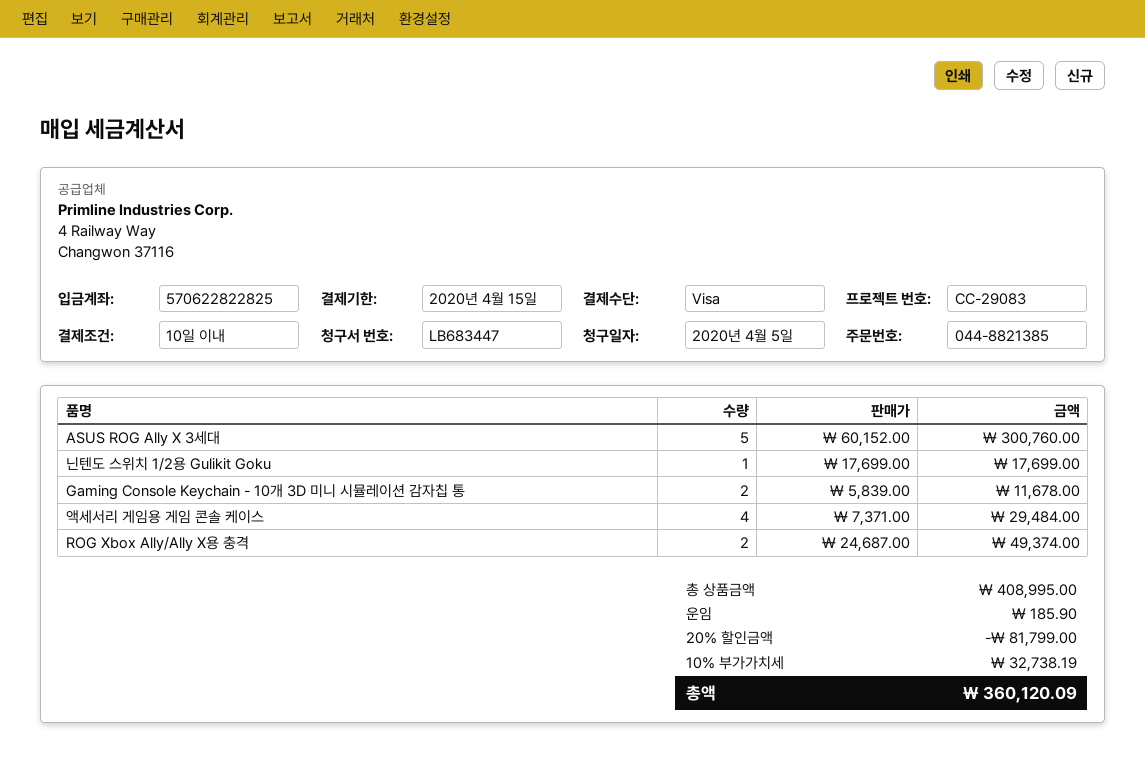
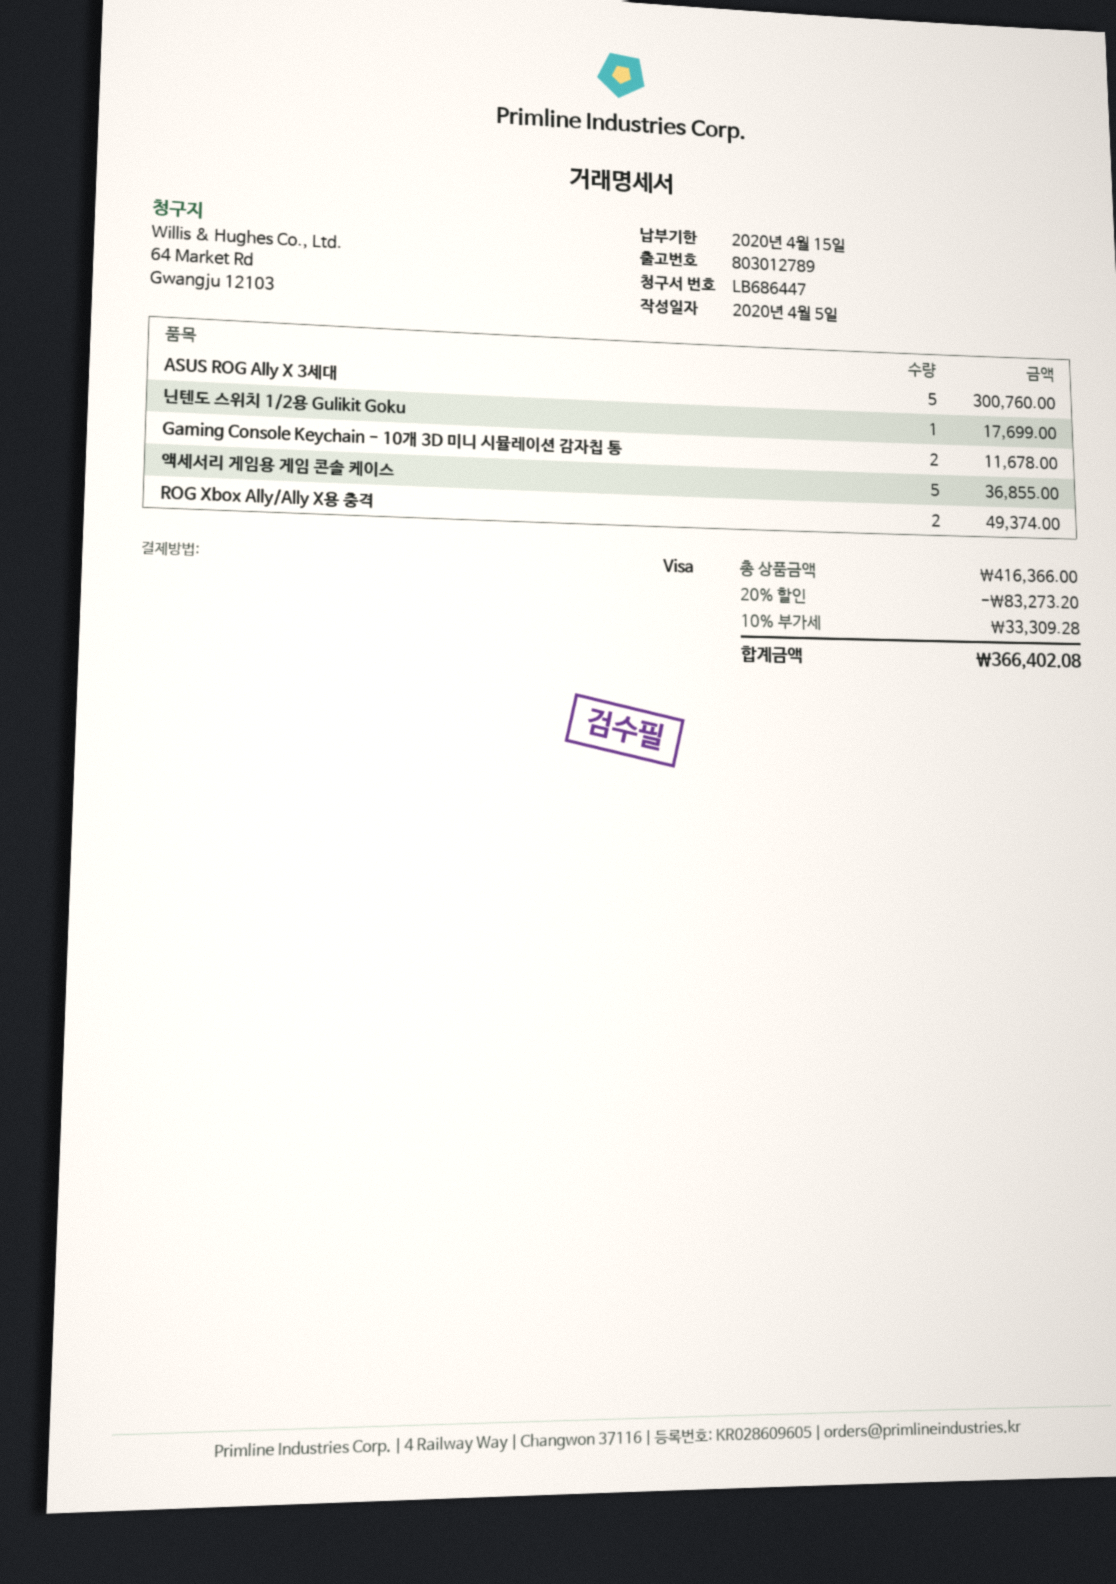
invoice number: LB683447 -> LB686447
액세서리 게임용 게임 콘솔 케이스: 4 for 29484.00 -> 5 for 36855.00
subtotal: 408995.00 -> 416366.00
discount: 20% = 81799.00 -> 20% = 83273.20
shipping: 185.90 -> none
tax: 10% = 32738.19 -> 10% = 33309.28
total: 360120.09 -> 366402.08

